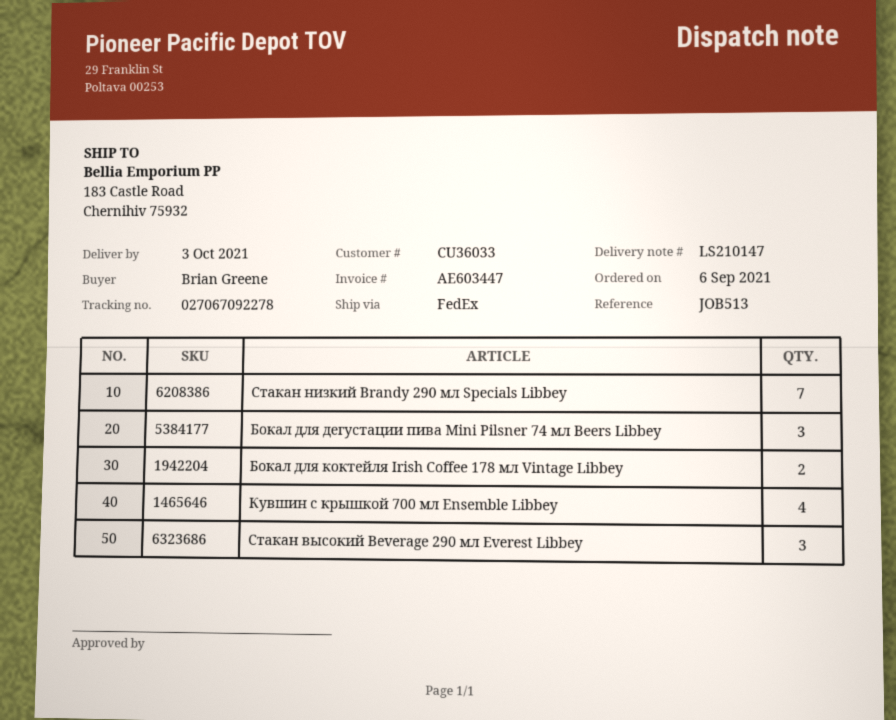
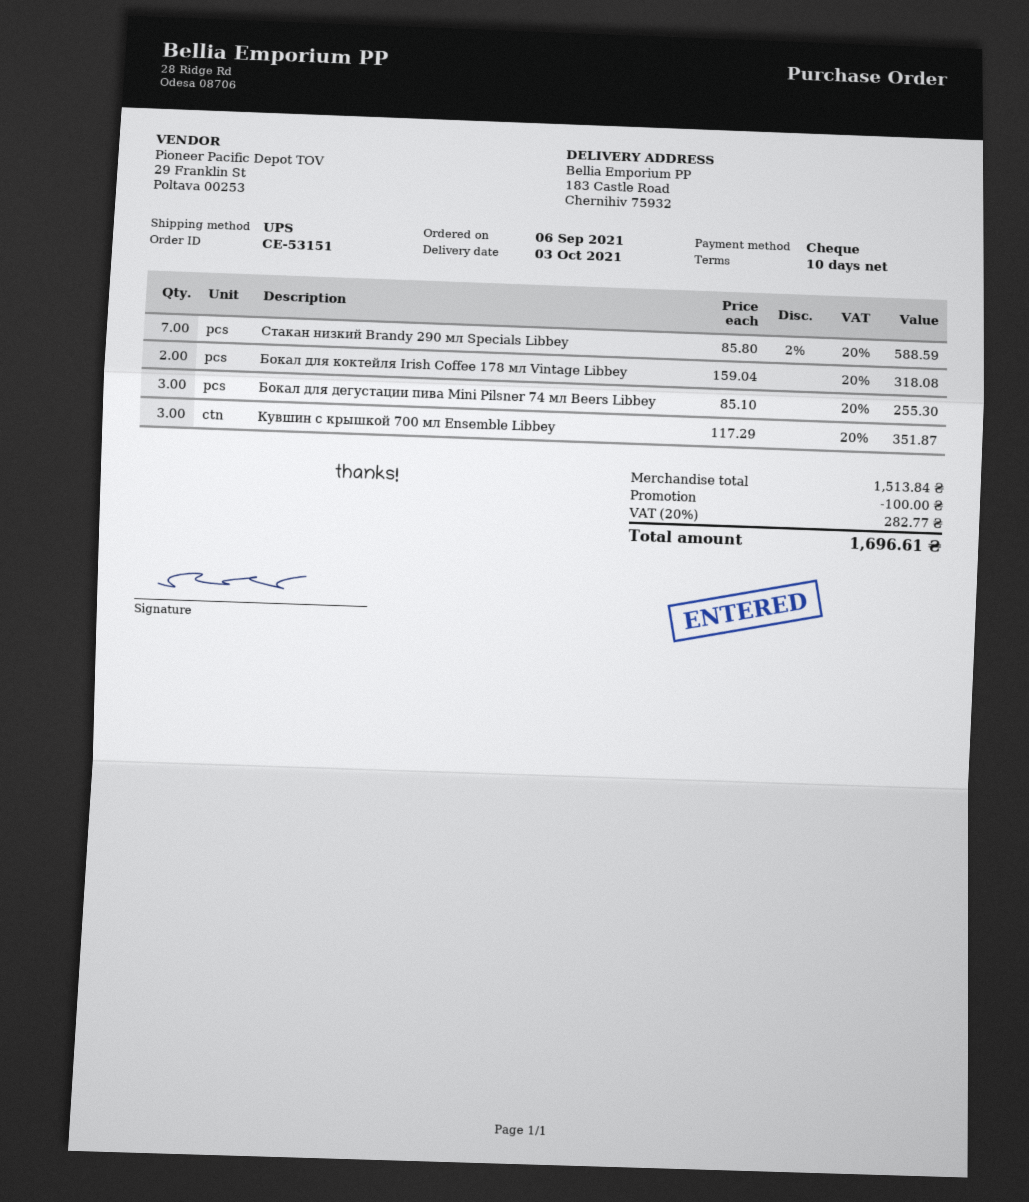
shipping method: FedEx -> UPS
Кувшин с крышкой 700 мл Ensemble Libbey: 4 -> 3
Стакан высокий Beverage 290 мл Everest Libbey: 3 -> none

